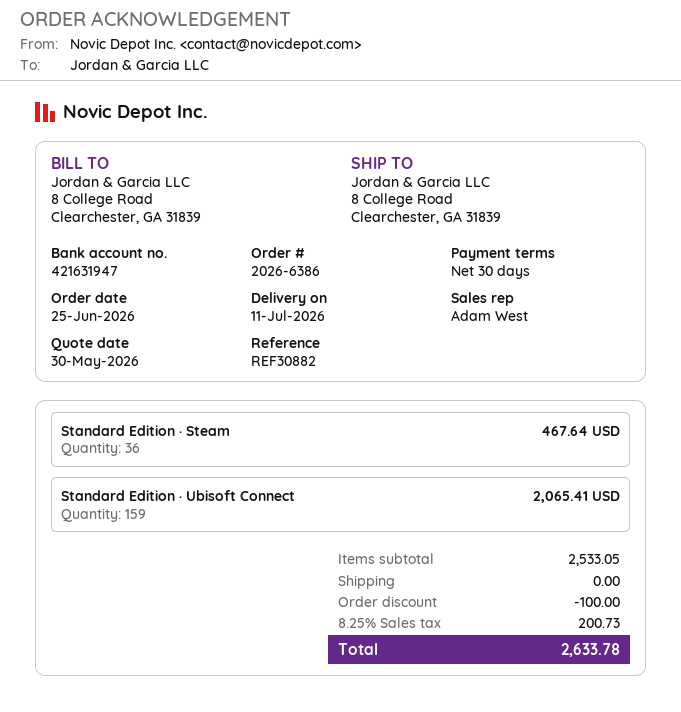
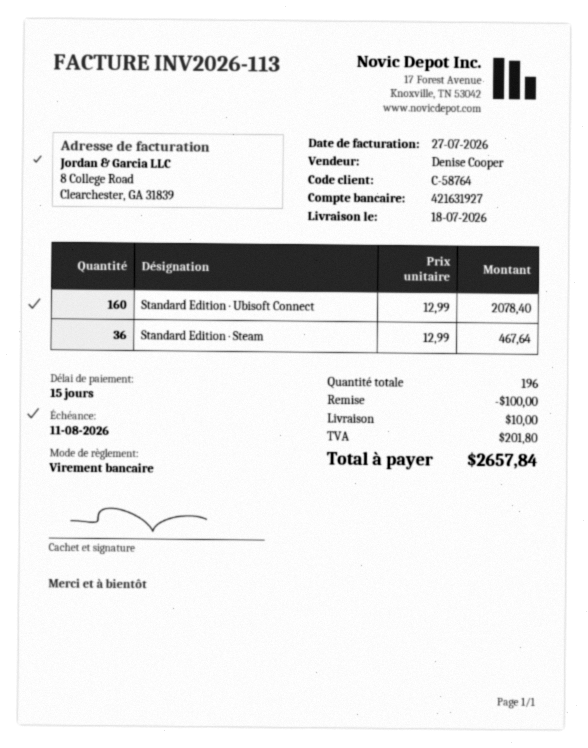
delivery date: 2026-07-11 -> 2026-07-18
payment terms: 30 days -> 15 days
sales rep: Adam West -> Denise Cooper
bank account: 421631947 -> 421631927
Standard Edition · Ubisoft Connect: 159 for 2065.41 -> 160 for 2078.40
shipping: 0.00 -> 10.00
tax: 200.73 -> 201.80
total: 2633.78 -> 2657.84

